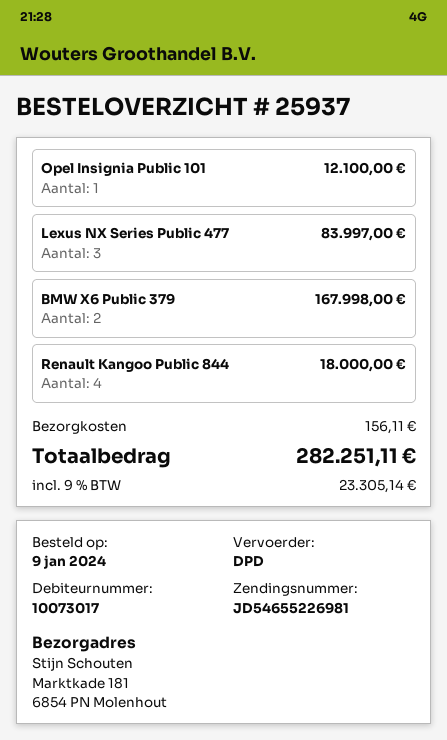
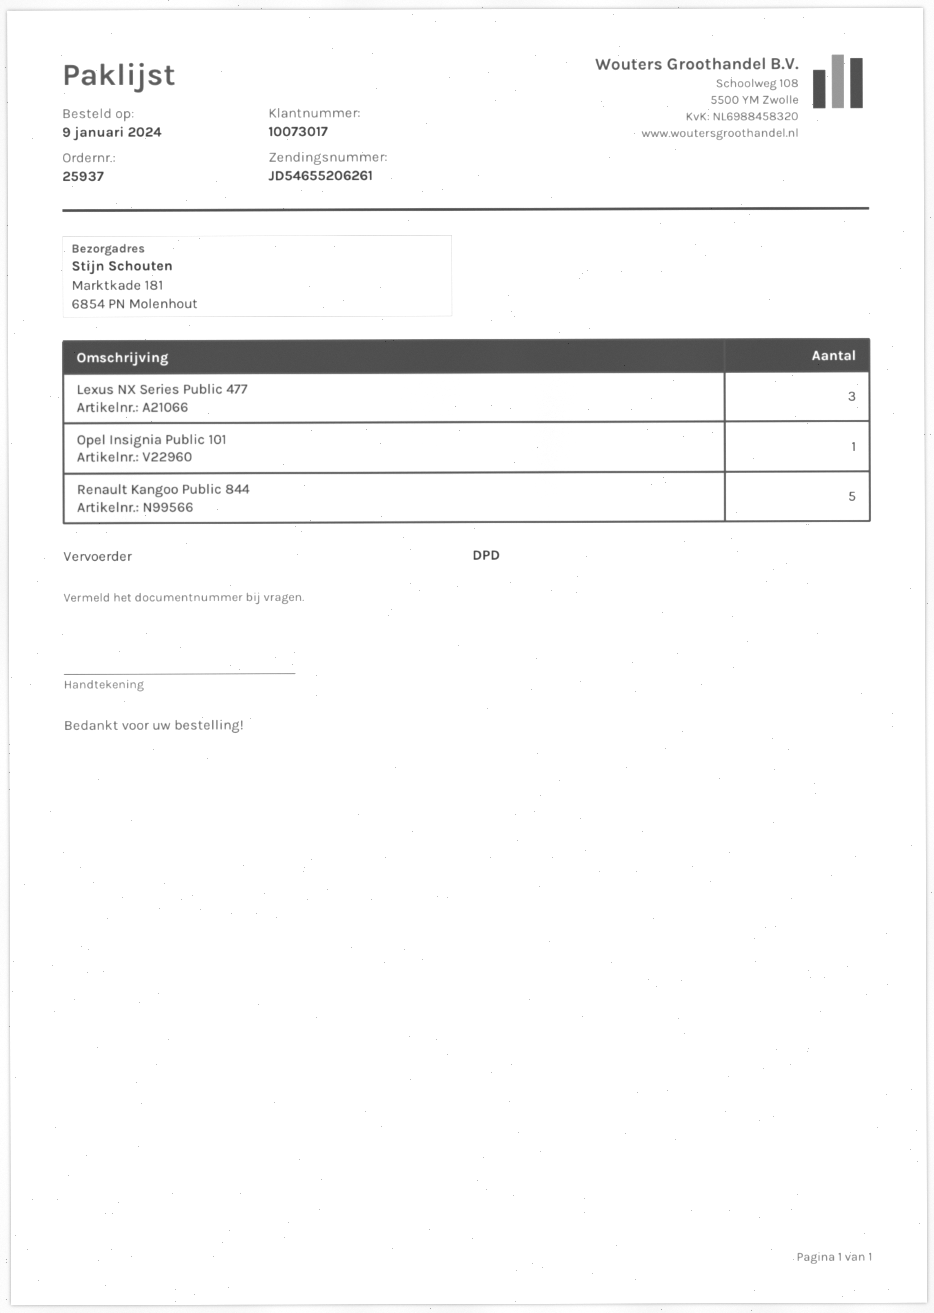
tracking number: JD54655226981 -> JD54655206261
BMW X6 Public 379: 2 -> none
Renault Kangoo Public 844: 4 -> 5

